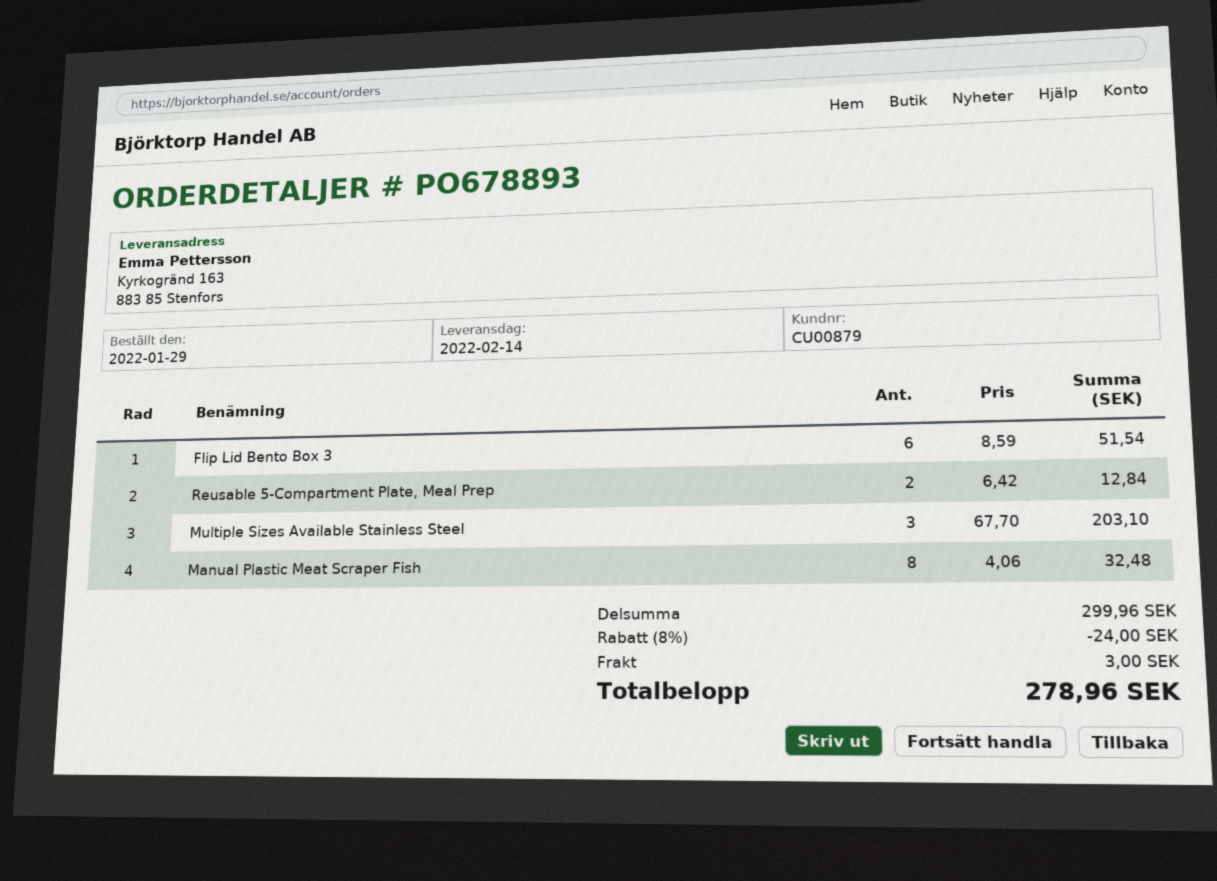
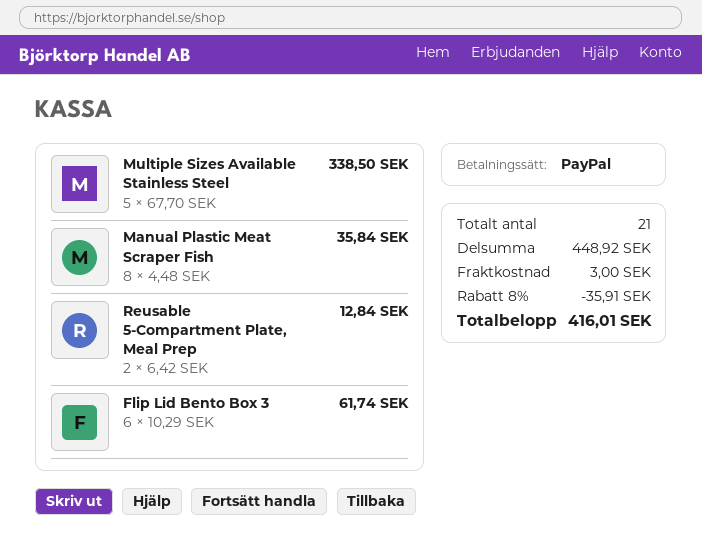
Flip Lid Bento Box 3: 6 x 8.59 = 51.54 -> 6 x 10.29 = 61.74
Multiple Sizes Available Stainless Steel: 3 x 67.70 = 203.10 -> 5 x 67.70 = 338.50
Manual Plastic Meat Scraper Fish: 8 x 4.06 = 32.48 -> 8 x 4.48 = 35.84
subtotal: 299.96 -> 448.92
discount: 8% = 24.00 -> 8% = 35.91
total: 278.96 -> 416.01

